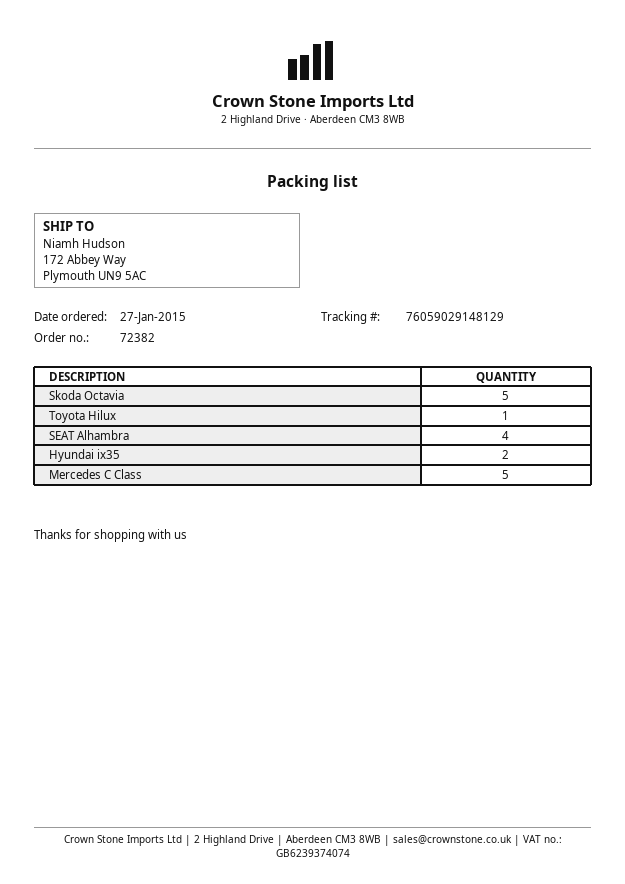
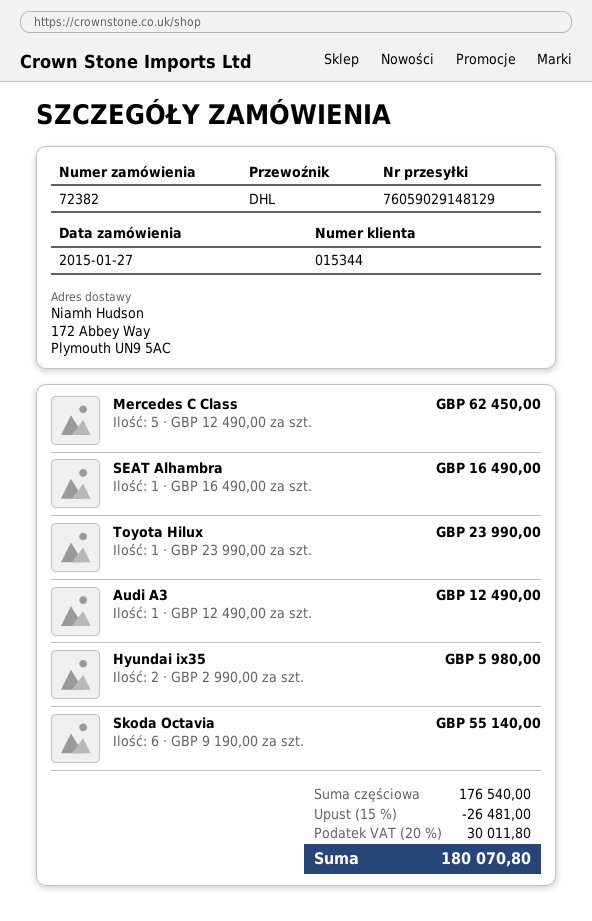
Skoda Octavia: 5 -> 6
SEAT Alhambra: 4 -> 1
Audi A3: none -> 1

